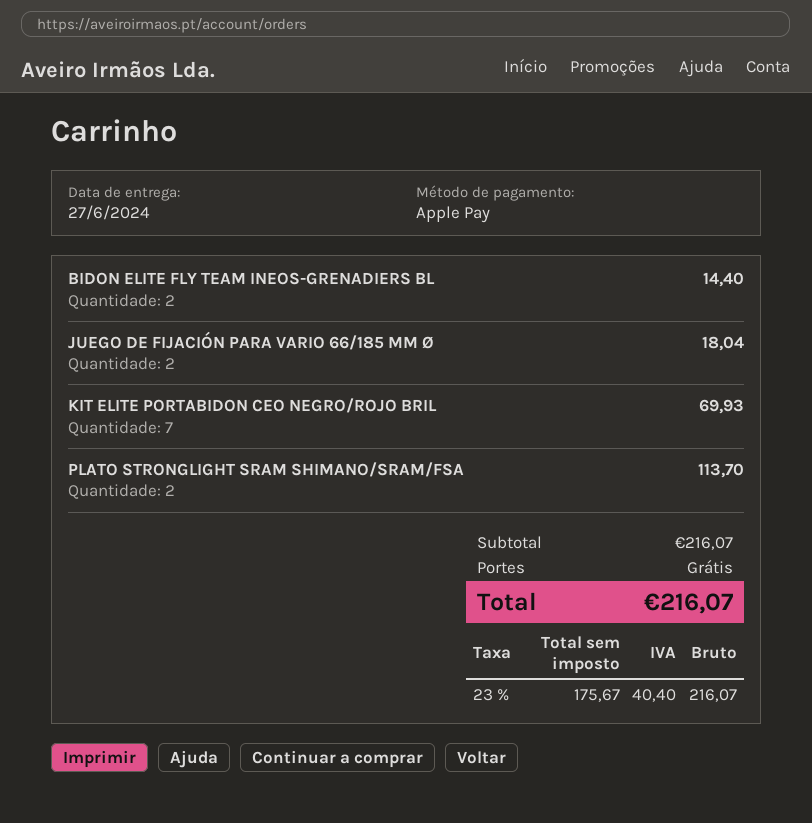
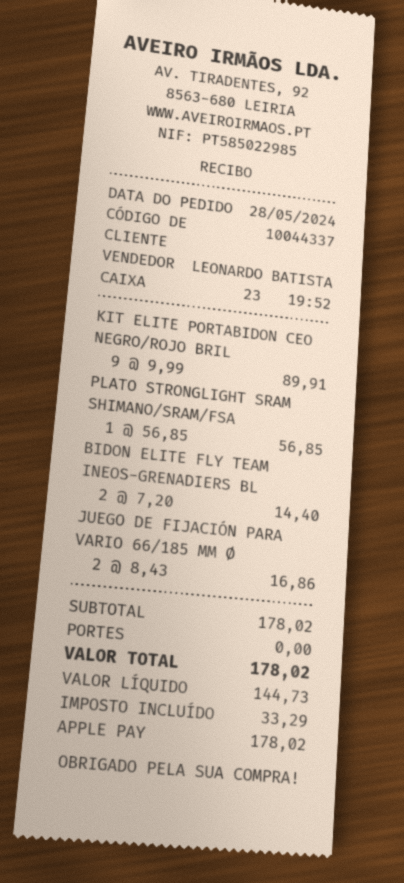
JUEGO DE FIJACIÓN PARA VARIO 66/185 MM Ø: 2 for 18.04 -> 2 for 16.86
KIT ELITE PORTABIDON CEO NEGRO/ROJO BRIL: 7 for 69.93 -> 9 for 89.91
PLATO STRONGLIGHT SRAM SHIMANO/SRAM/FSA: 2 for 113.70 -> 1 for 56.85
subtotal: 216.07 -> 178.02
net: 175.67 -> 144.73
tax: 40.40 -> 33.29
total: 216.07 -> 178.02

